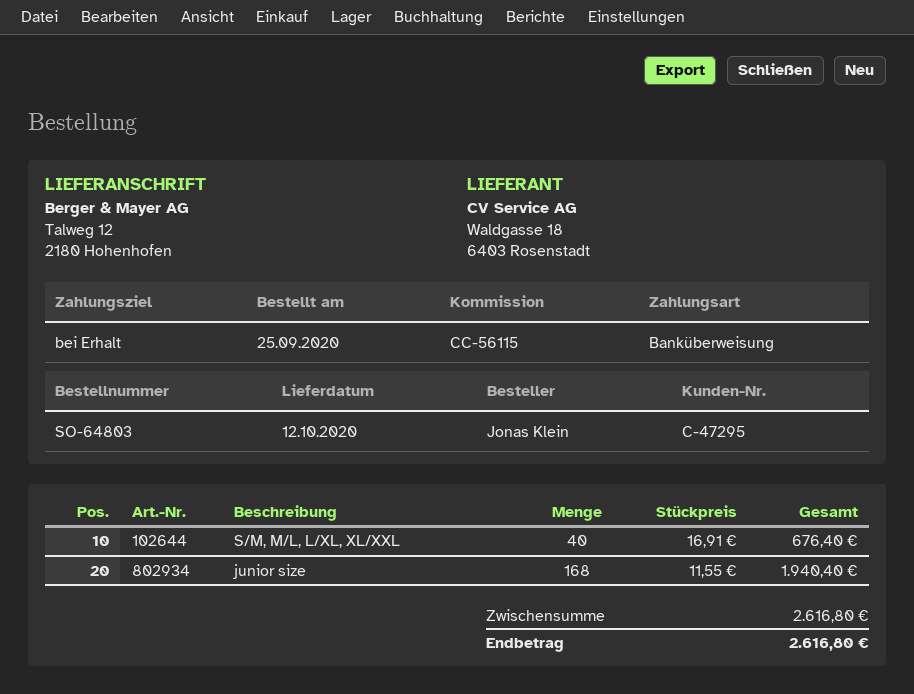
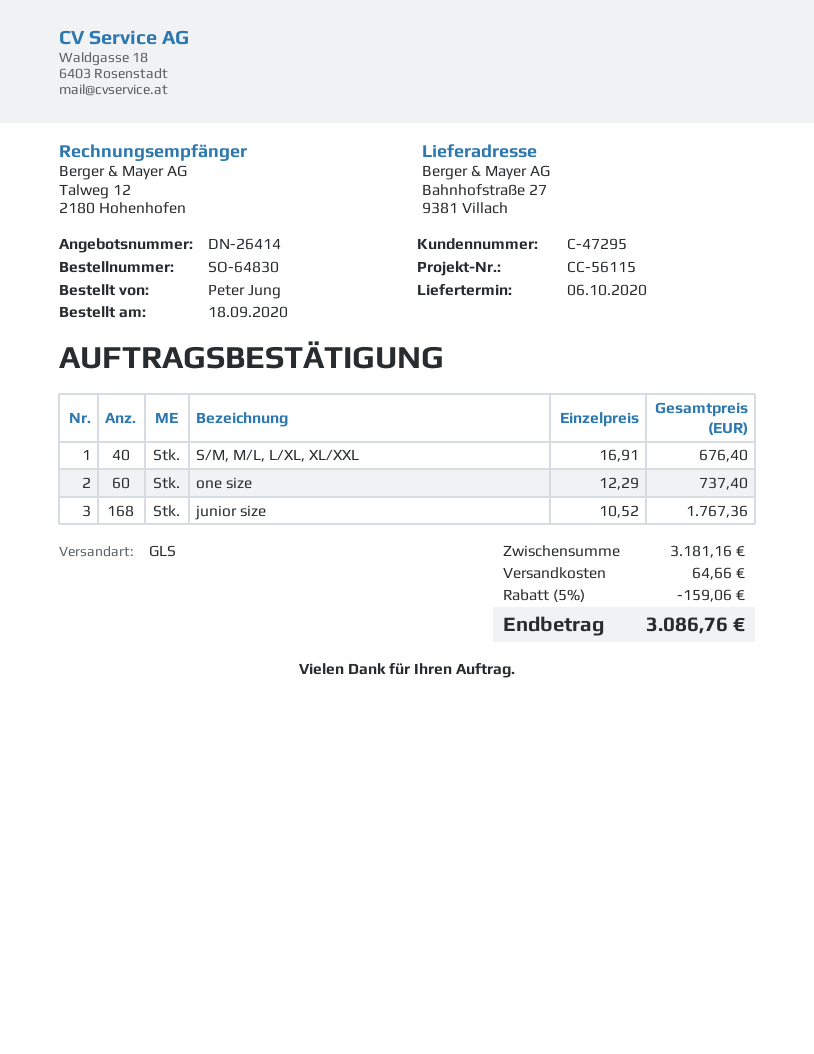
order number: SO-64803 -> SO-64830
order date: 2020-09-25 -> 2020-09-18
delivery date: 2020-10-12 -> 2020-10-06
ordered by: Jonas Klein -> Peter Jung
ship to: Talweg 12, 2180 Hohenhofen -> Bahnhofstraße 27, 9381 Villach
junior size: 168 x 11.55 = 1940.40 -> 168 x 10.52 = 1767.36
one size: none -> 60 x 12.29 = 737.40
subtotal: 2616.80 -> 3181.16
discount: none -> 5% = 159.06
shipping: none -> 64.66
total: 2616.80 -> 3086.76

